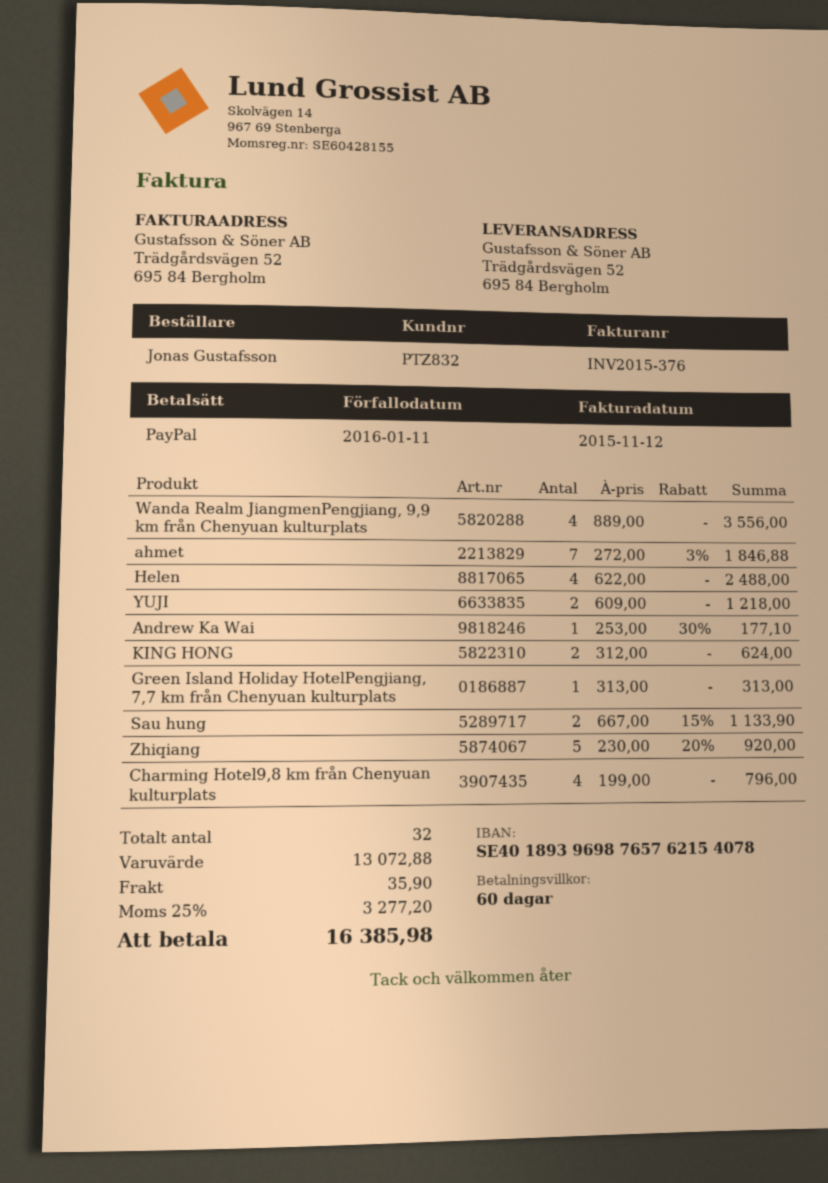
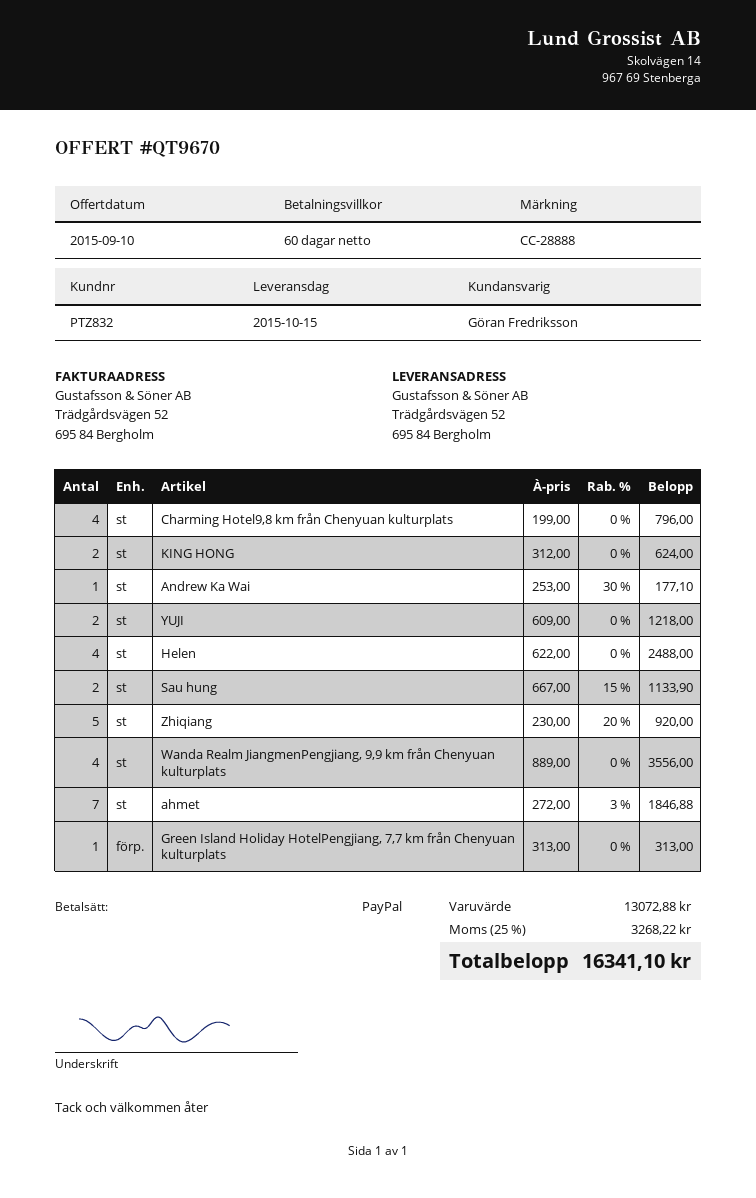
shipping: 35.90 -> none
tax: 25% = 3277.20 -> 25% = 3268.22
total: 16385.98 -> 16341.10

